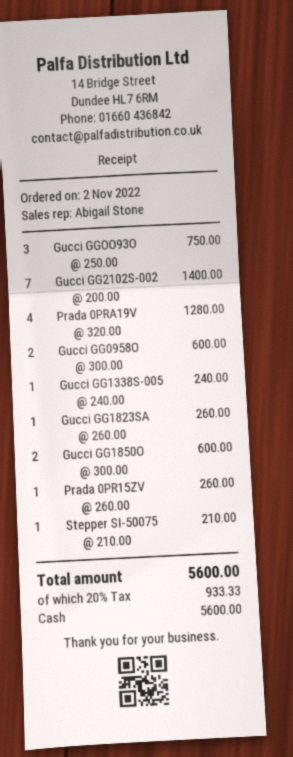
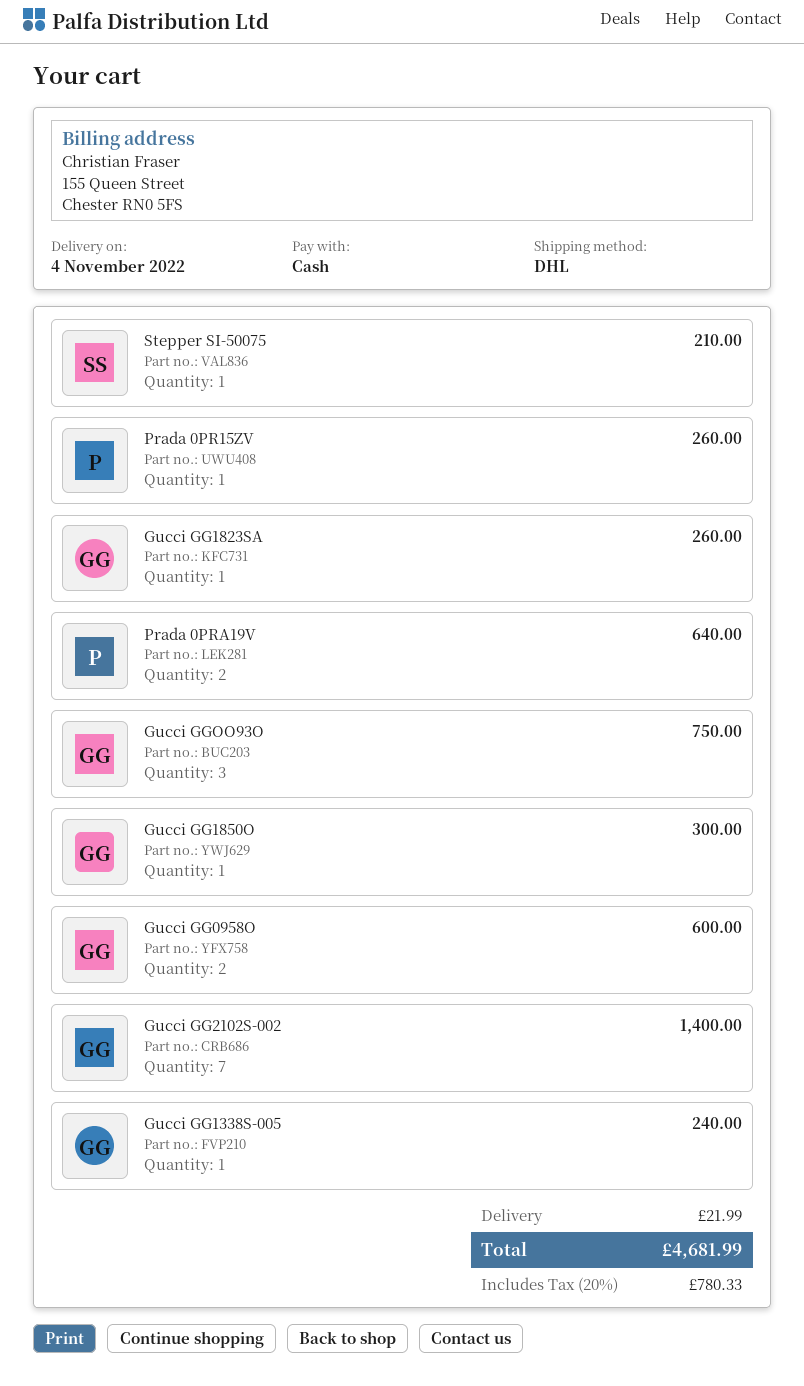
Prada 0PRA19V: 4 for 1280.00 -> 2 for 640.00
Gucci GG1850O: 2 for 600.00 -> 1 for 300.00
shipping: none -> 21.99
tax: 20% = 933.33 -> 20% = 780.33
total: 5600.00 -> 4681.99

